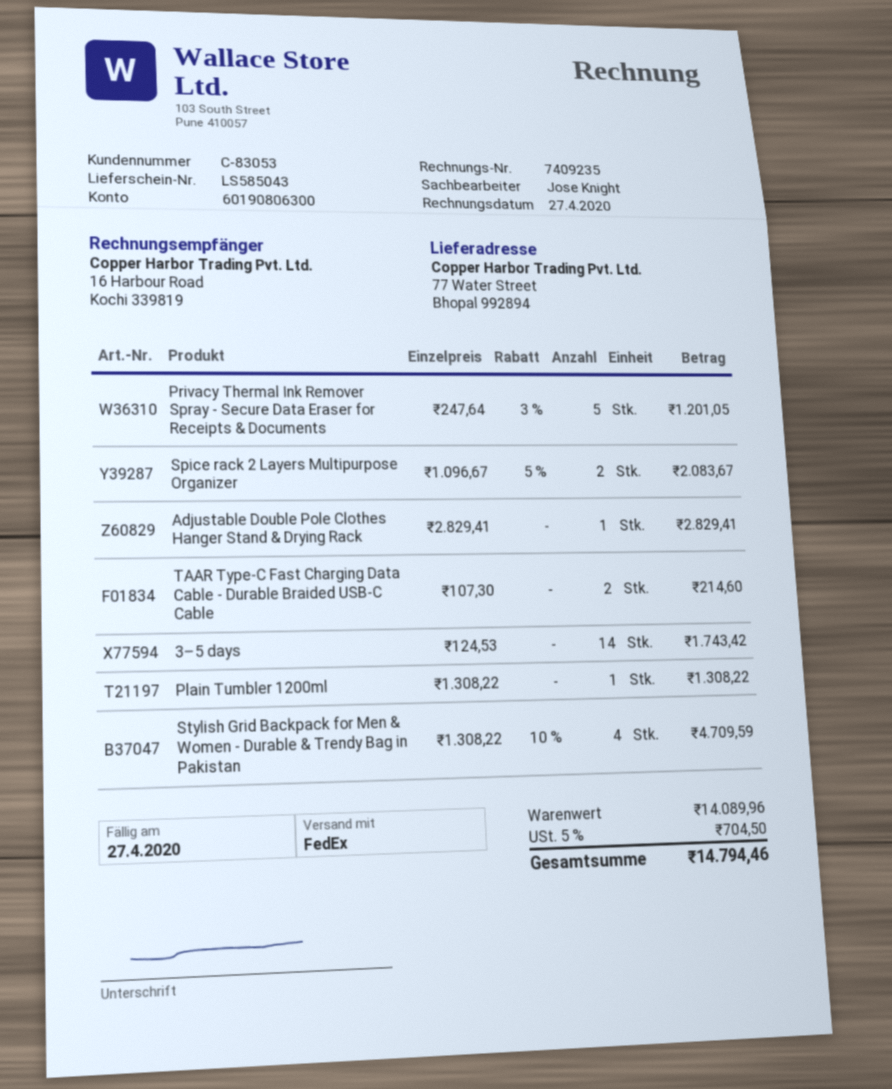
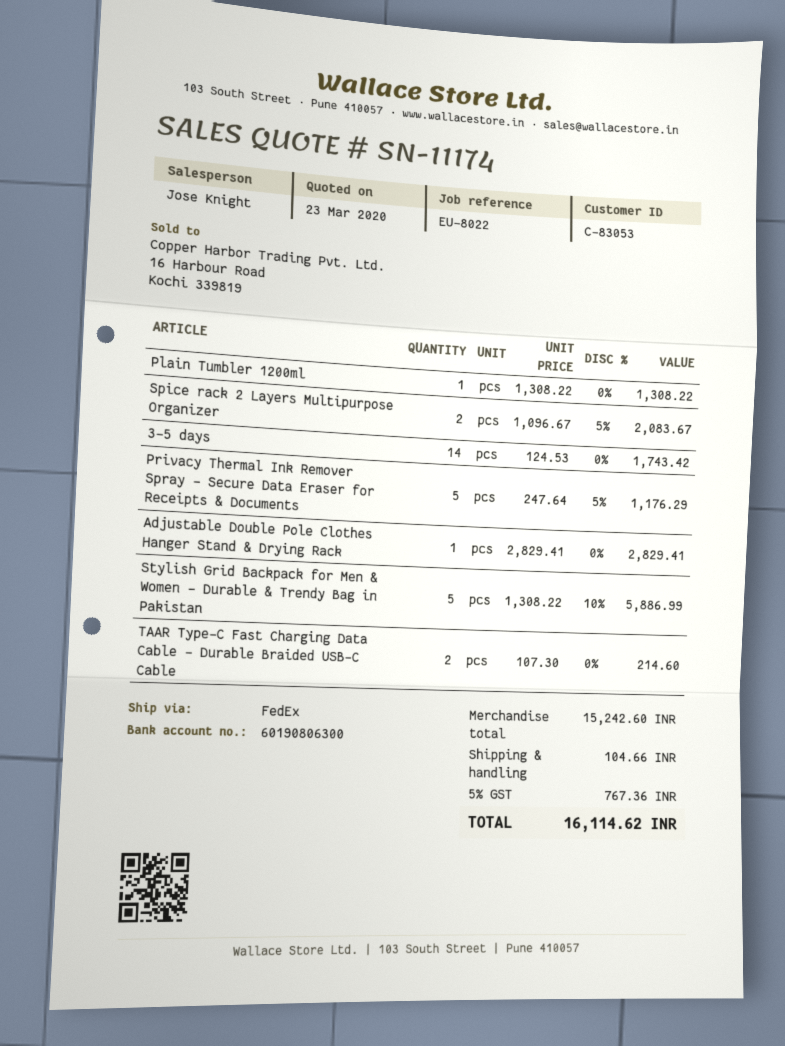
Privacy Thermal Ink Remover Spray - Secure Data Eraser for Receipts & Documents: 5 x 247.64 - 3% = 1201.05 -> 5 x 247.64 - 5% = 1176.29
Stylish Grid Backpack for Men & Women - Durable & Trendy Bag in Pakistan: 4 x 1308.22 - 10% = 4709.59 -> 5 x 1308.22 - 10% = 5886.99
subtotal: 14089.96 -> 15242.60
shipping: none -> 104.66
tax: 5% = 704.50 -> 5% = 767.36
total: 14794.46 -> 16114.62

